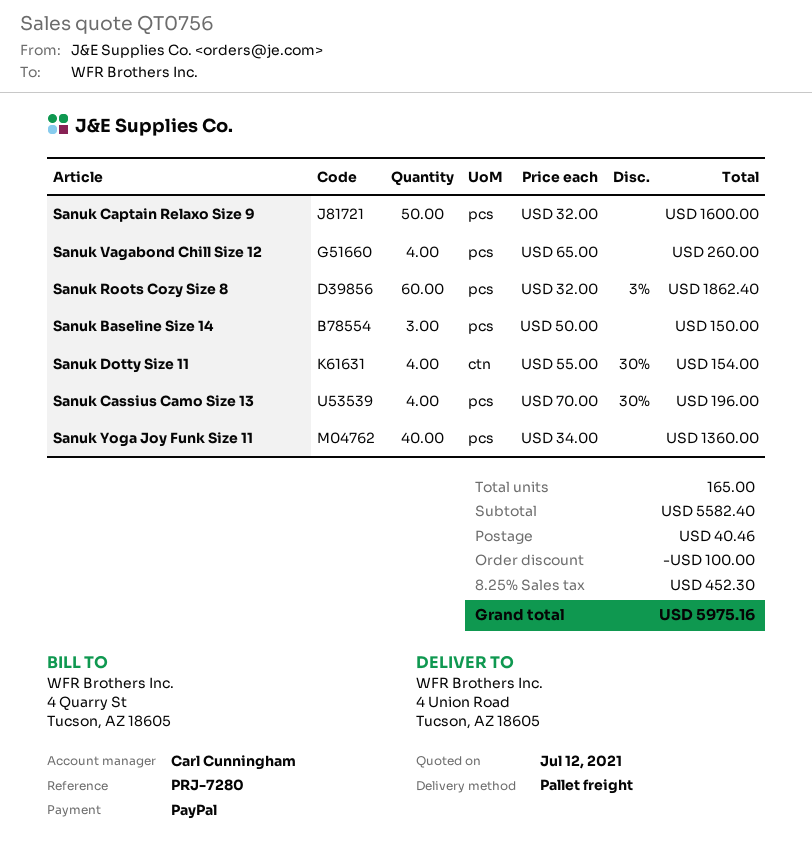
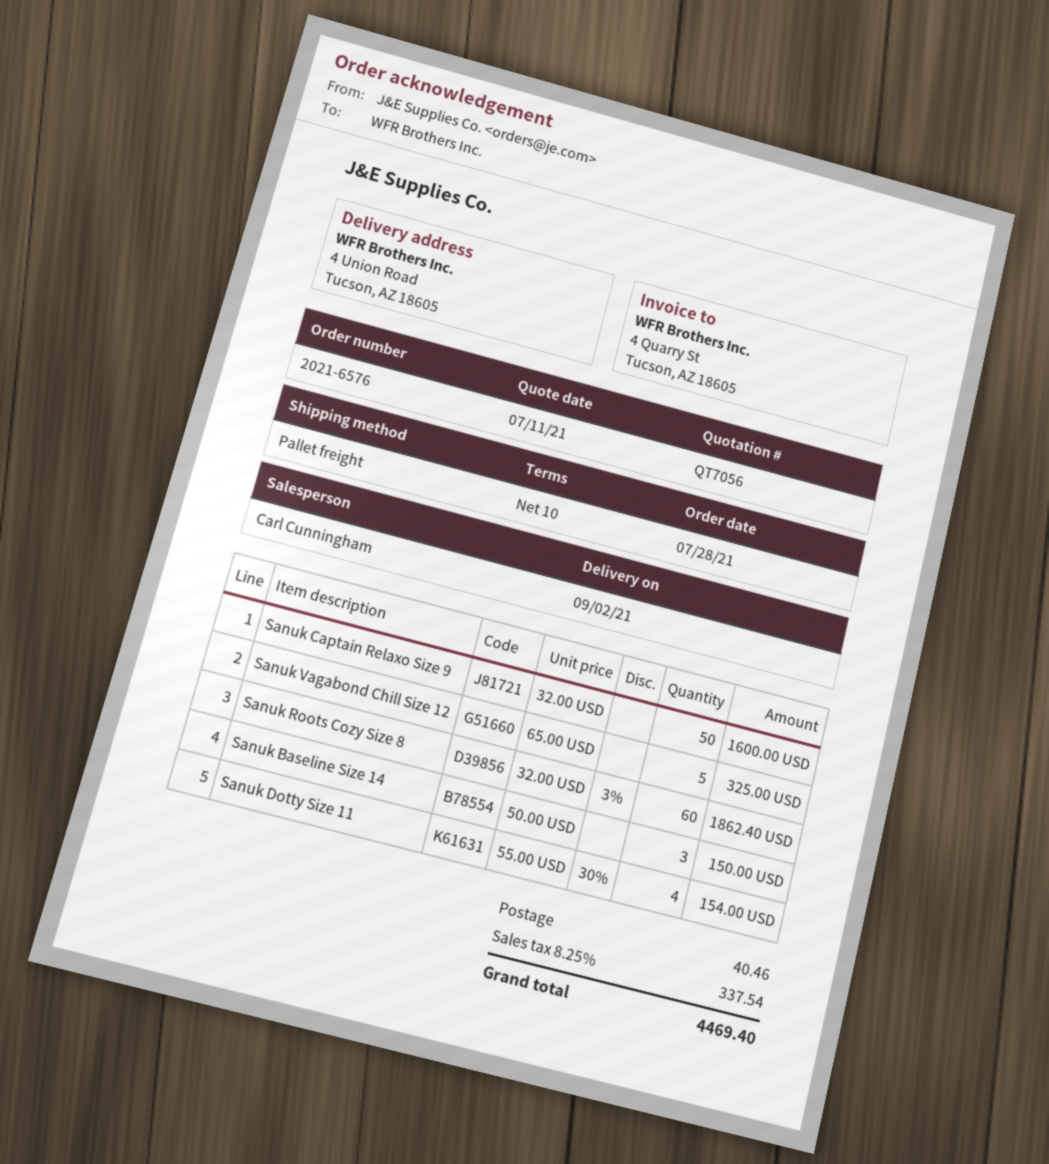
quote number: QT0756 -> QT7056
quote date: 2021-07-12 -> 2021-07-11
Sanuk Vagabond Chill Size 12: 4 x 65.00 = 260.00 -> 5 x 65.00 = 325.00
Sanuk Cassius Camo Size 13: 4 x 70.00 - 30% = 196.00 -> none
Sanuk Yoga Joy Funk Size 11: 40 x 34.00 = 1360.00 -> none
discount: 100.00 -> none
tax: 8.25% = 452.30 -> 8.25% = 337.54
total: 5975.16 -> 4469.40

